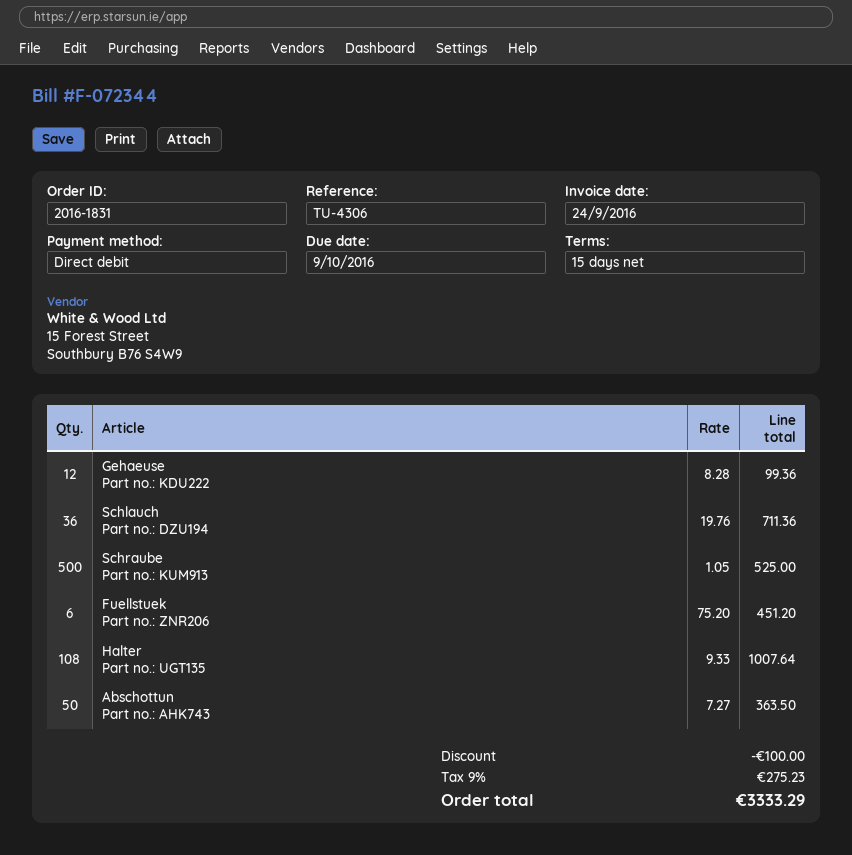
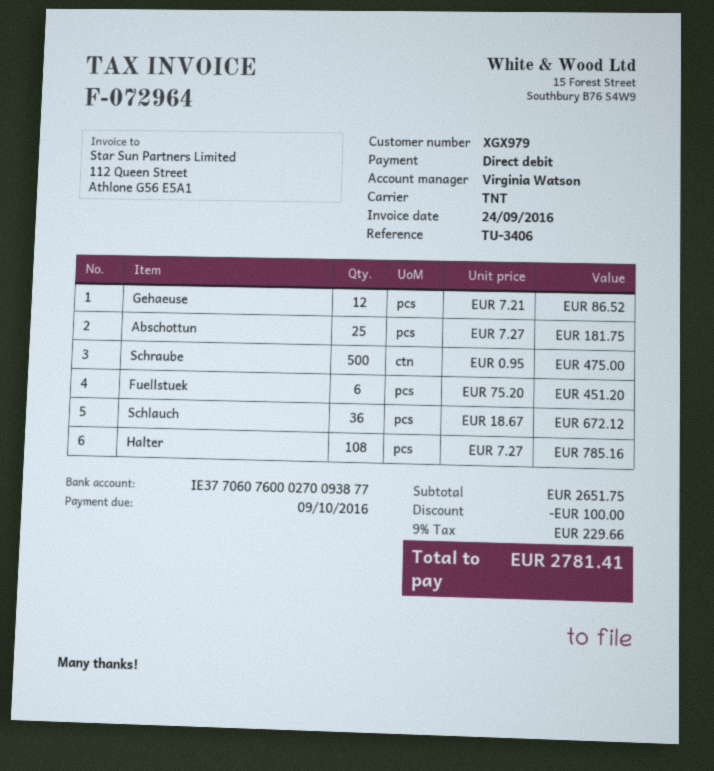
invoice number: F-072344 -> F-072964
reference: TU-4306 -> TU-3406
Gehaeuse: 12 x 8.28 = 99.36 -> 12 x 7.21 = 86.52
Schlauch: 36 x 19.76 = 711.36 -> 36 x 18.67 = 672.12
Schraube: 500 x 1.05 = 525.00 -> 500 x 0.95 = 475.00
Halter: 108 x 9.33 = 1007.64 -> 108 x 7.27 = 785.16
Abschottun: 50 x 7.27 = 363.50 -> 25 x 7.27 = 181.75
tax: 9% = 275.23 -> 9% = 229.66
total: 3333.29 -> 2781.41

